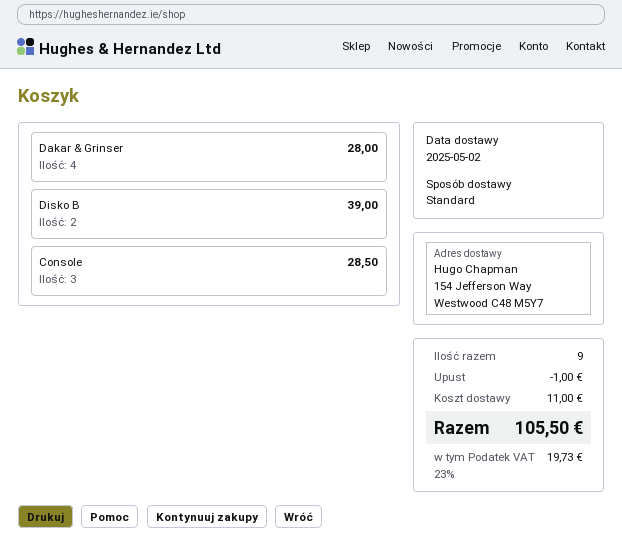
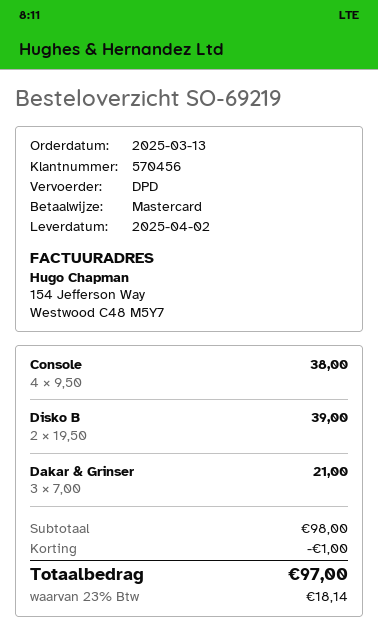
delivery date: 2025-05-02 -> 2025-04-02
shipping method: standard -> DPD
Dakar & Grinser: 4 for 28.00 -> 3 for 21.00
Console: 3 for 28.50 -> 4 for 38.00
shipping: 11.00 -> none
tax: 23% = 19.73 -> 23% = 18.14
total: 105.50 -> 97.00

